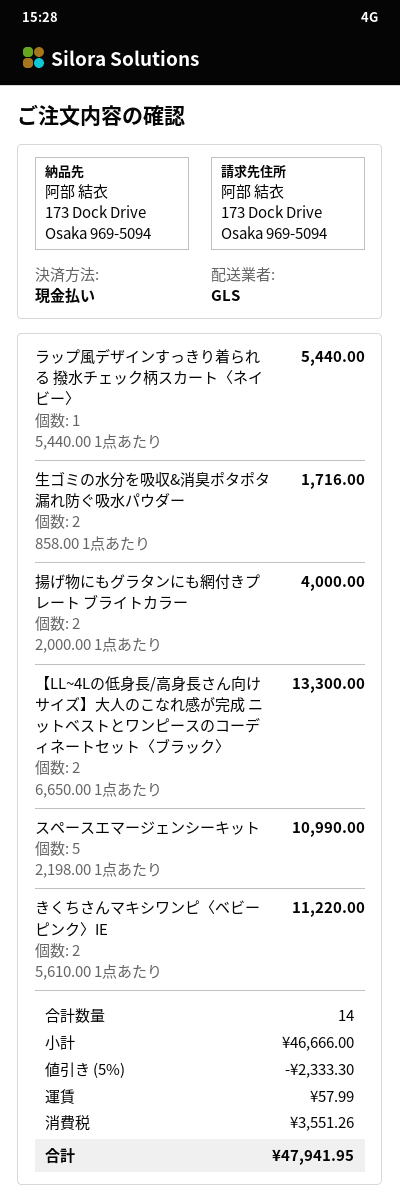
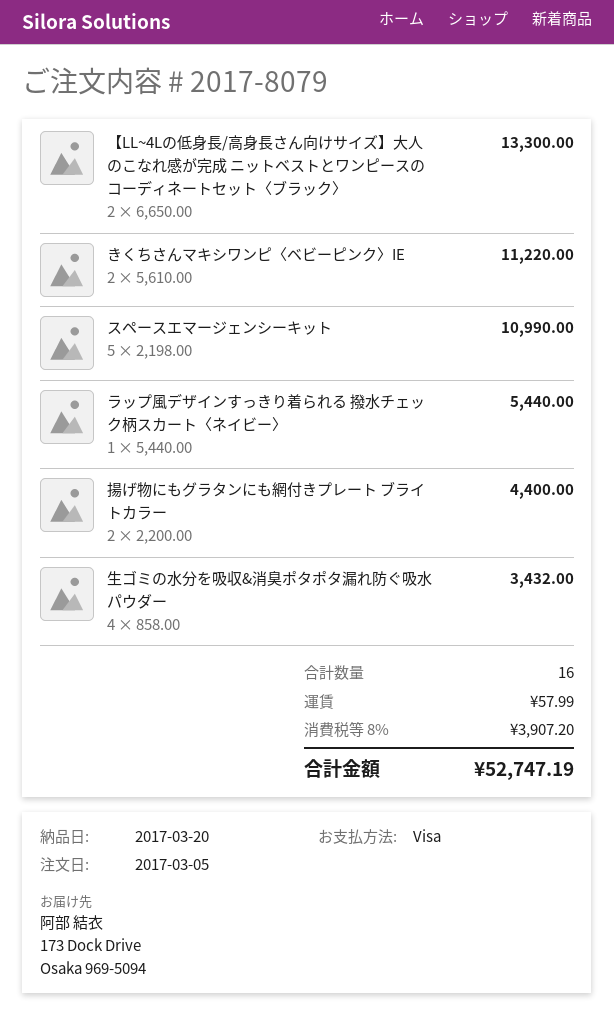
payment method: cash -> Visa
生ゴミの水分を吸収&消臭ポタポタ漏れ防ぐ吸水パウダー: 2 x 858.00 = 1716.00 -> 4 x 858.00 = 3432.00
揚げ物にもグラタンにも網付きプレート ブライトカラー: 2 x 2000.00 = 4000.00 -> 2 x 2200.00 = 4400.00
total quantity: 14 -> 16
discount: 5% = 2333.30 -> none
tax: 3551.26 -> 3907.20
total: 47941.95 -> 52747.19

